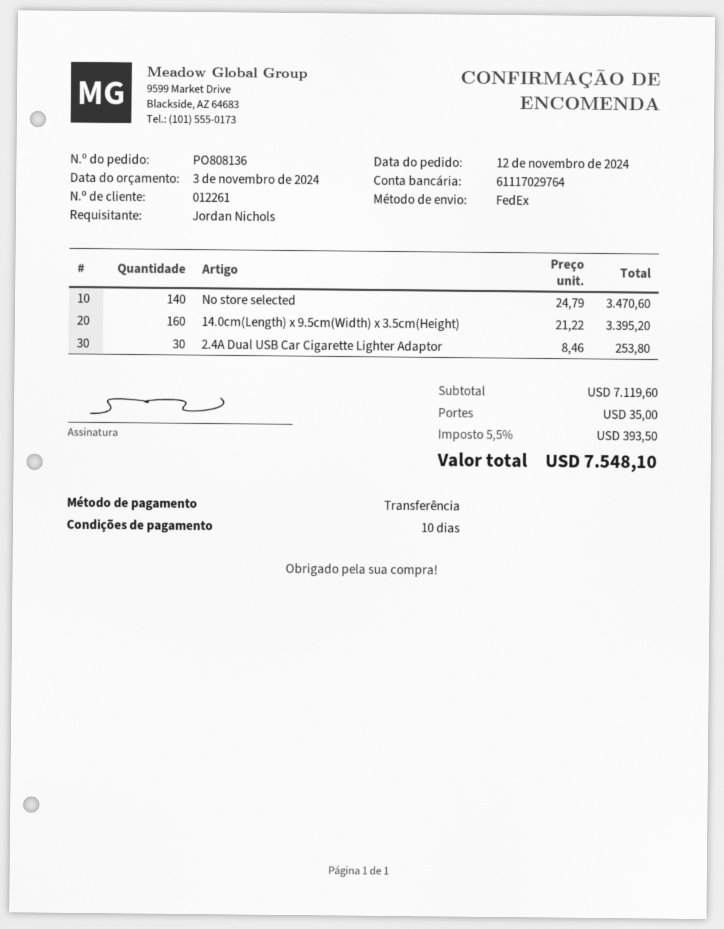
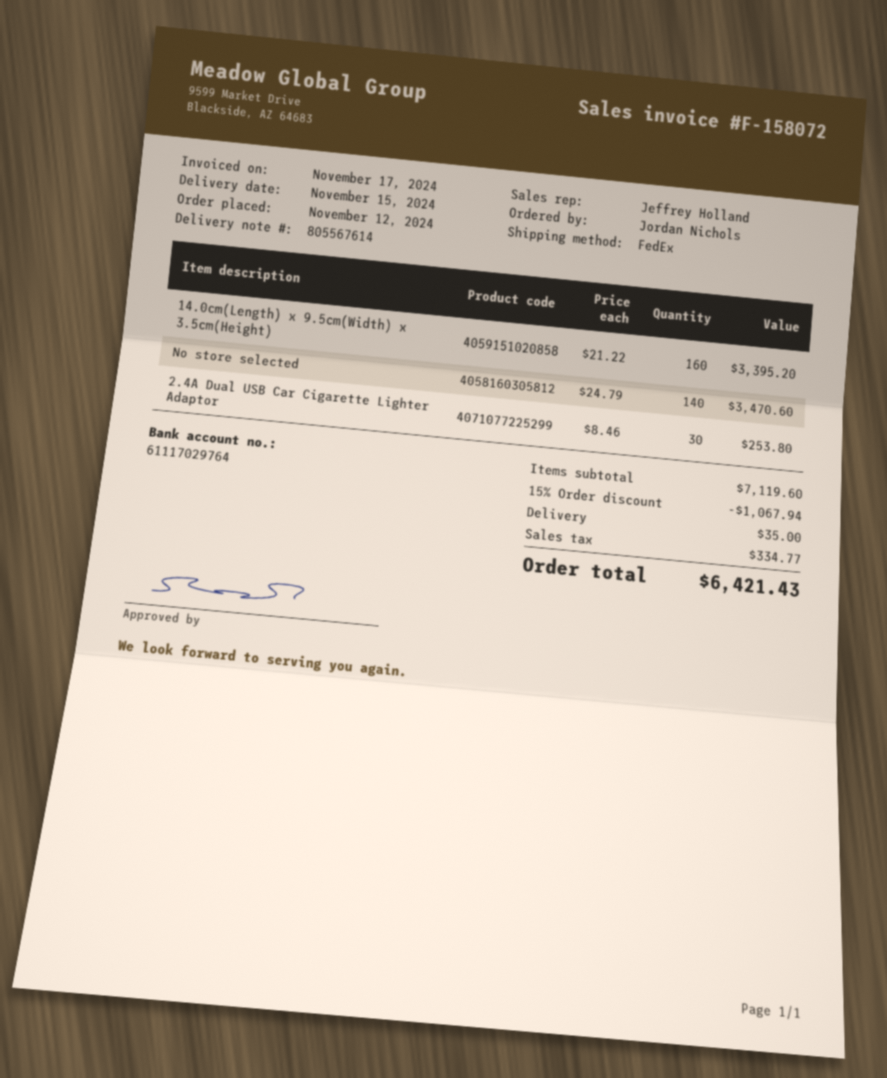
discount: none -> 15% = 1067.94
tax: 393.50 -> 334.77
total: 7548.10 -> 6421.43

